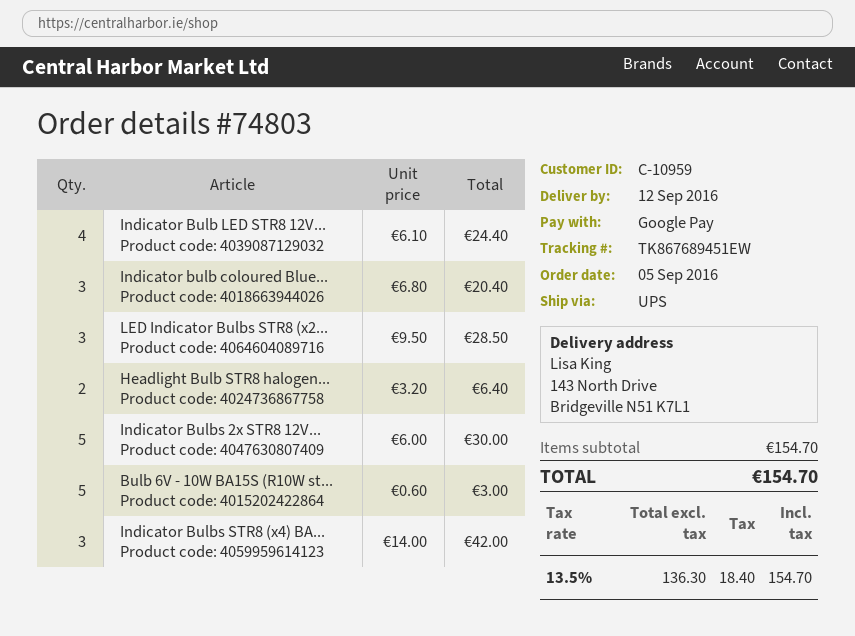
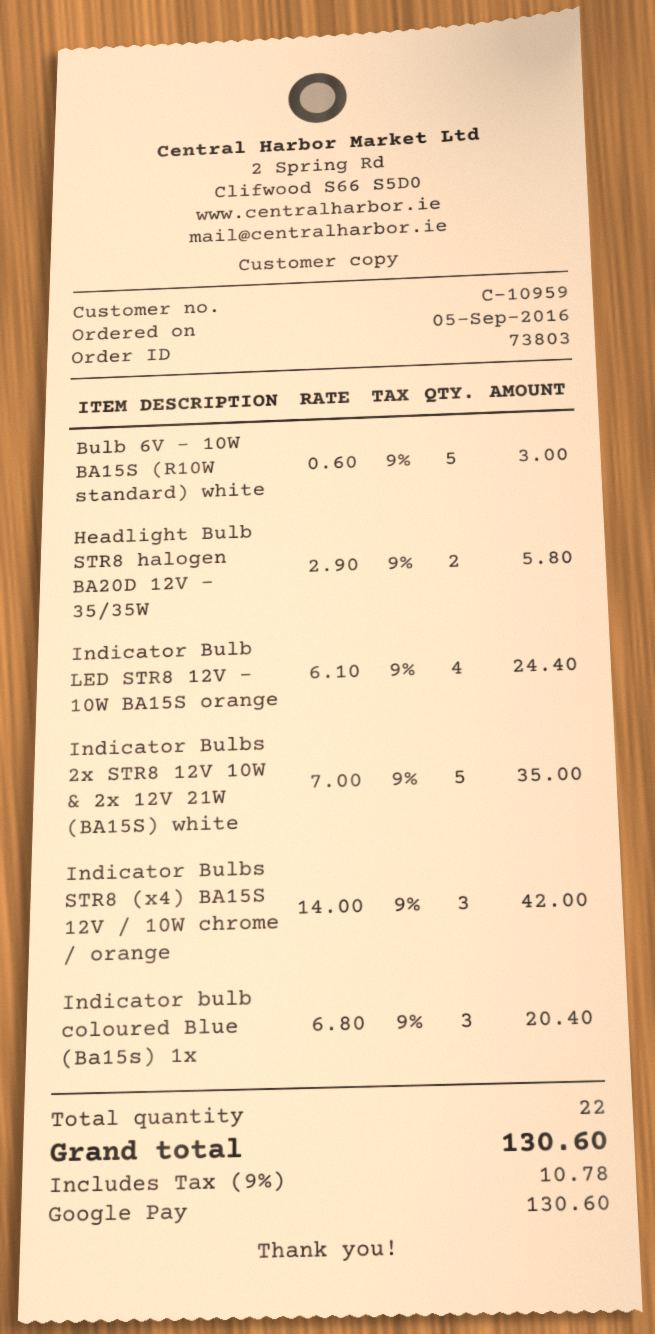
order number: 74803 -> 73803
LED Indicator Bulbs STR8 (x2...: 3 x 9.50 = 28.50 -> none
Headlight Bulb STR8 halogen...: 2 x 3.20 = 6.40 -> 2 x 2.90 = 5.80
Indicator Bulbs 2x STR8 12V...: 5 x 6.00 = 30.00 -> 5 x 7.00 = 35.00
tax: 13.5% = 18.40 -> 9% = 10.78
total: 154.70 -> 130.60

